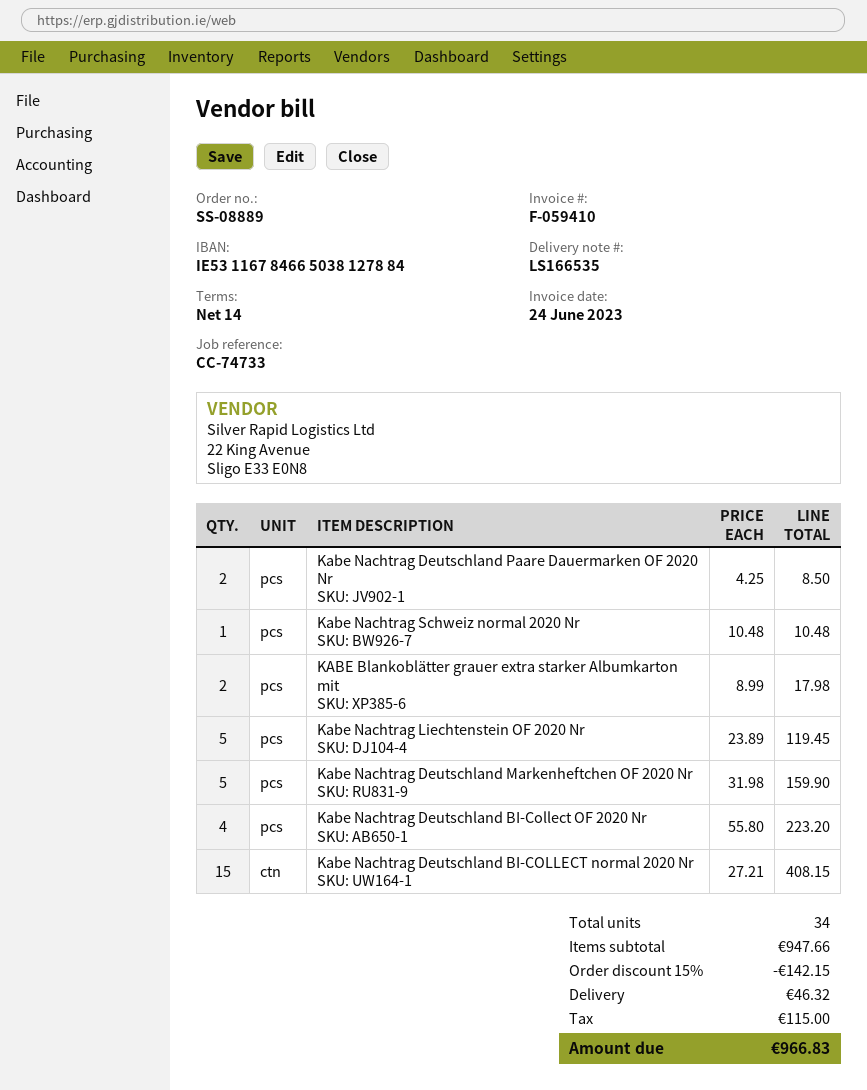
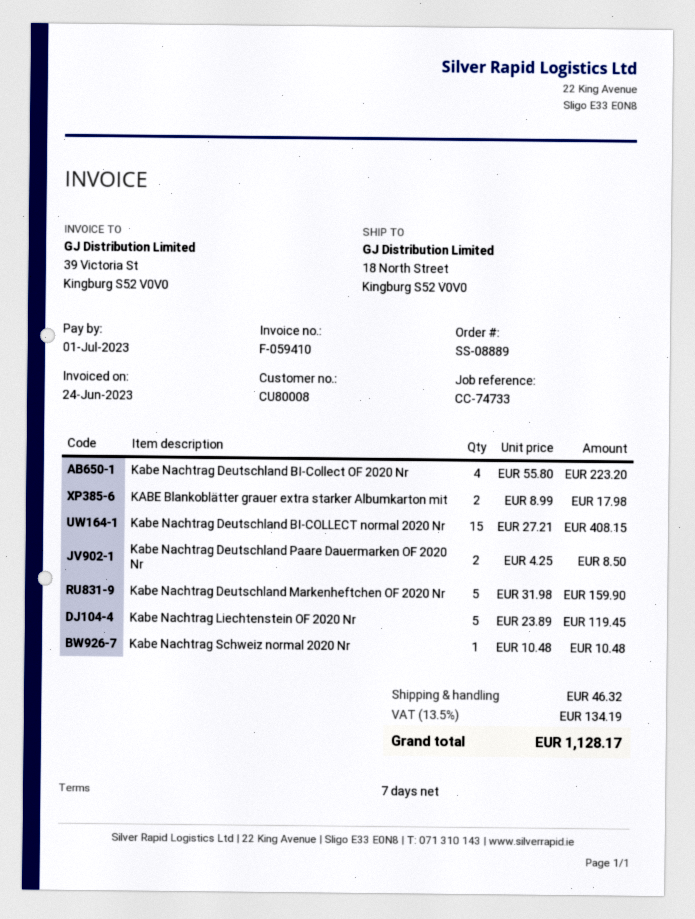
payment terms: 14 days -> 7 days
discount: 15% = 142.15 -> none
tax: 115.00 -> 134.19
total: 966.83 -> 1128.17

